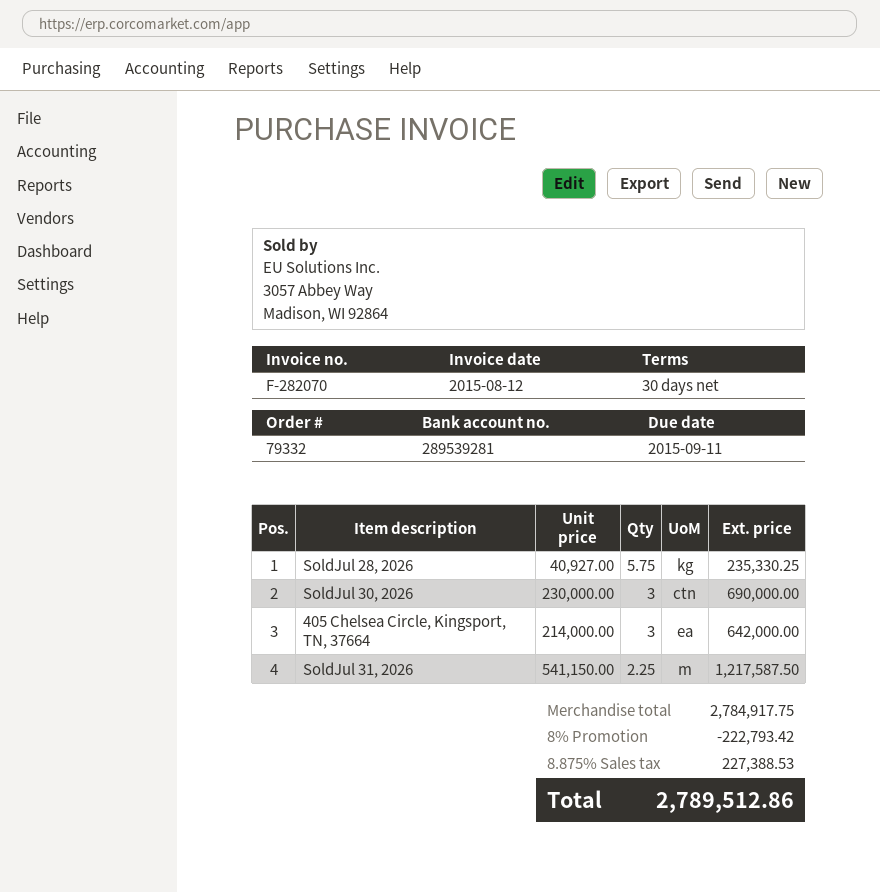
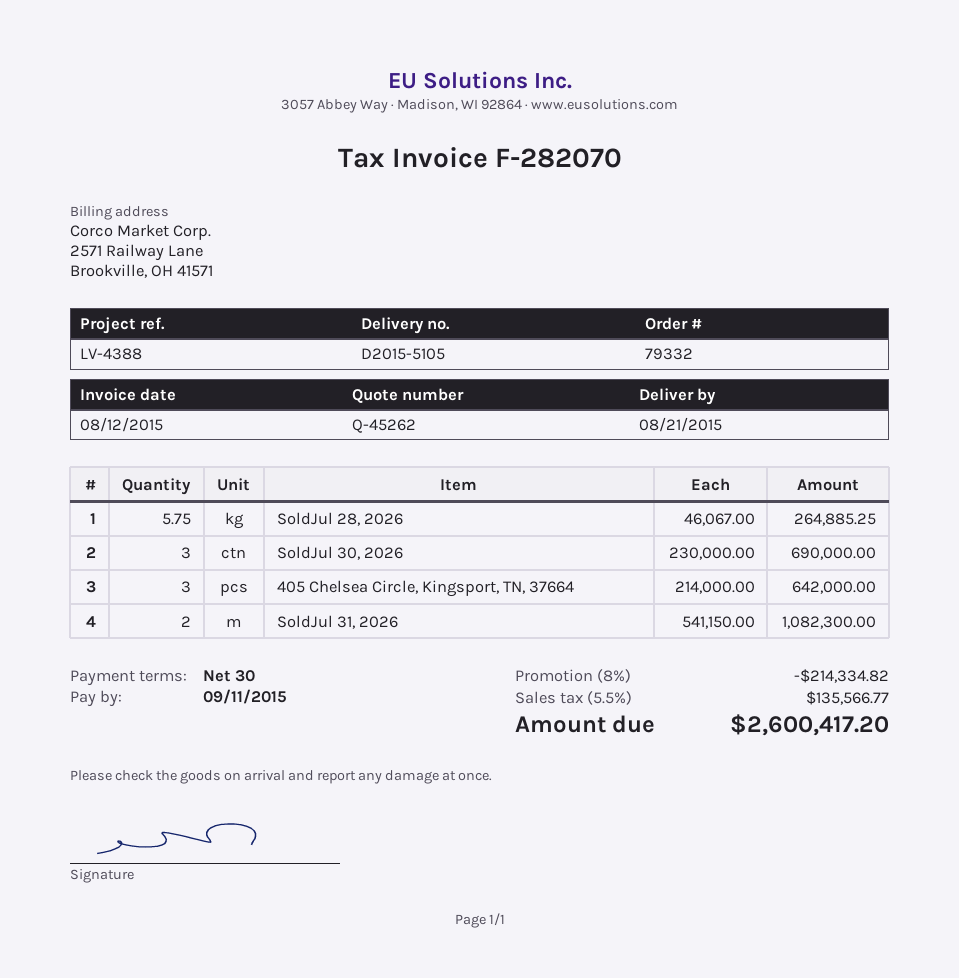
SoldJul 28, 2026: 5.75 x 40927.00 = 235330.25 -> 5.75 x 46067.00 = 264885.25
SoldJul 31, 2026: 2.25 x 541150.00 = 1217587.50 -> 2 x 541150.00 = 1082300.00
discount: 8% = 222793.42 -> 8% = 214334.82
tax: 8.875% = 227388.53 -> 5.5% = 135566.77
total: 2789512.86 -> 2600417.20

